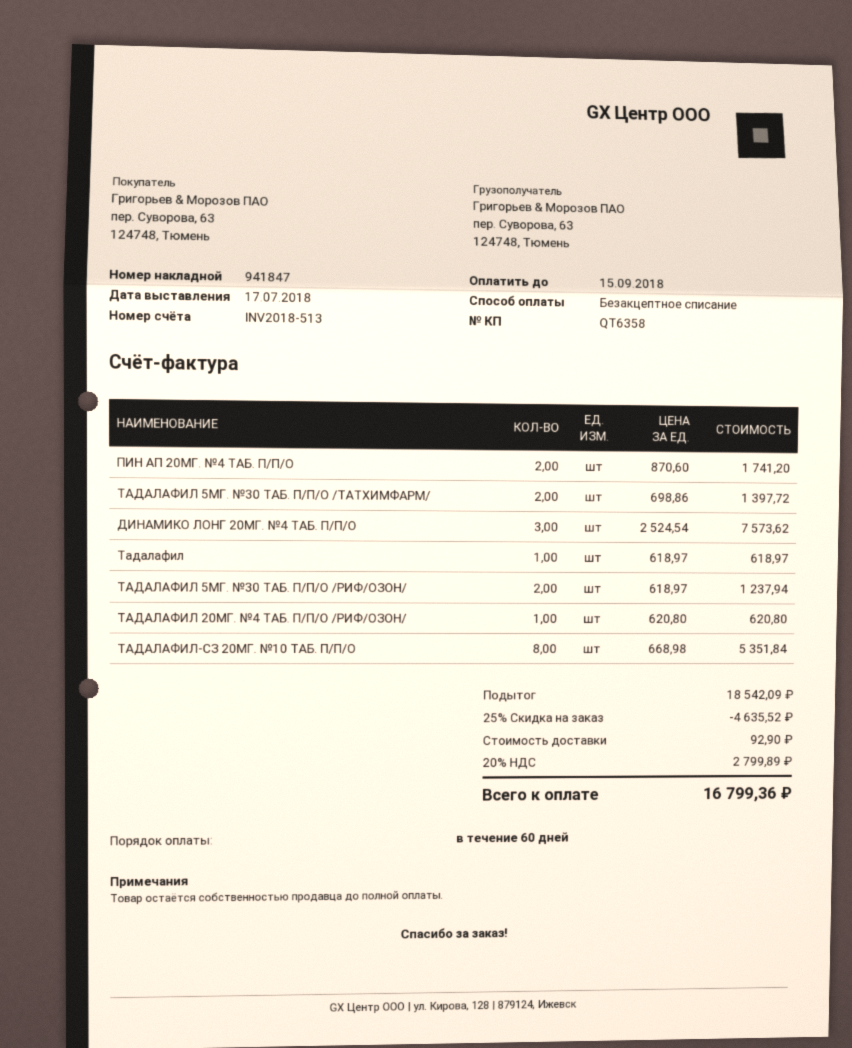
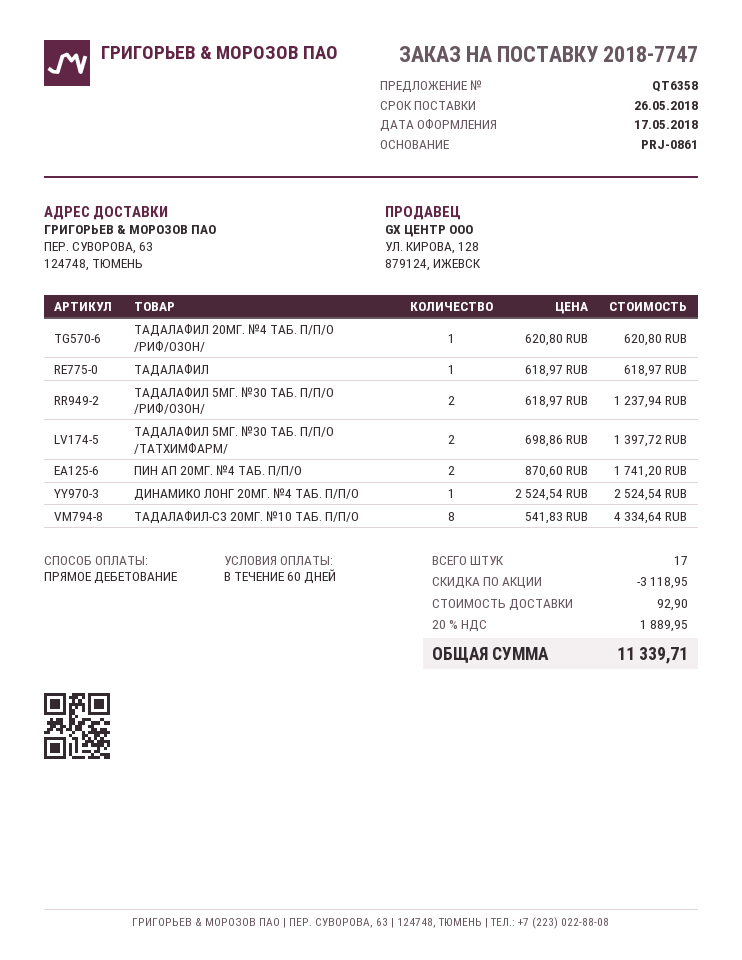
ДИНАМИКО ЛОНГ 20МГ. №4 ТАБ. П/П/О: 3 x 2524.54 = 7573.62 -> 1 x 2524.54 = 2524.54
ТАДАЛАФИЛ-СЗ 20МГ. №10 ТАБ. П/П/О: 8 x 668.98 = 5351.84 -> 8 x 541.83 = 4334.64
discount: 4635.52 -> 3118.95
tax: 20% = 2799.89 -> 20% = 1889.95
total: 16799.36 -> 11339.71

